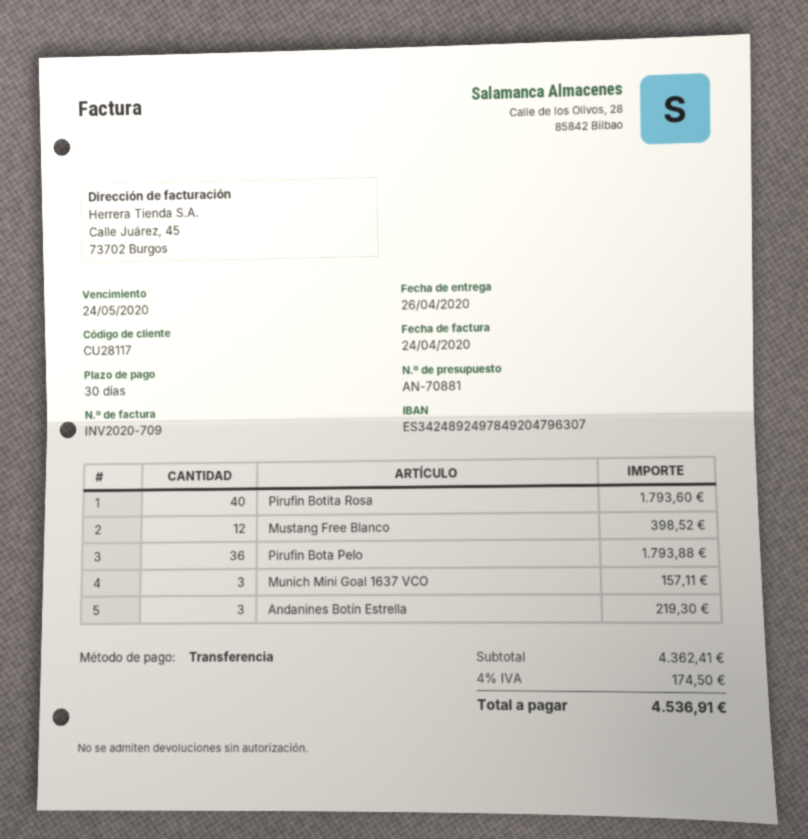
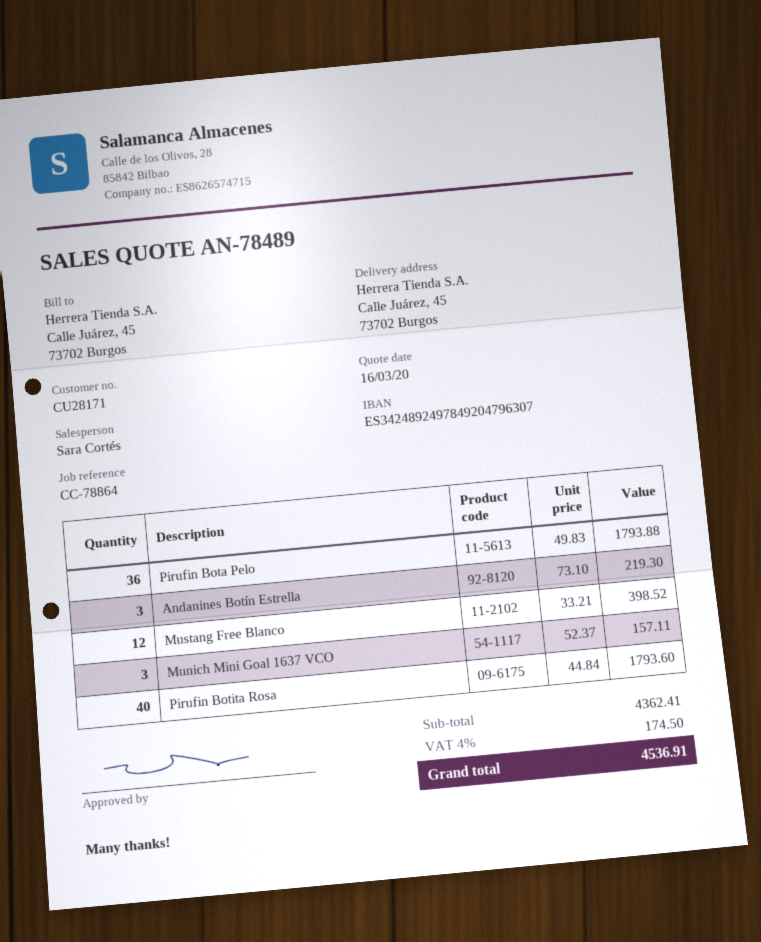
quote number: AN-70881 -> AN-78489
customer number: CU28117 -> CU28171

